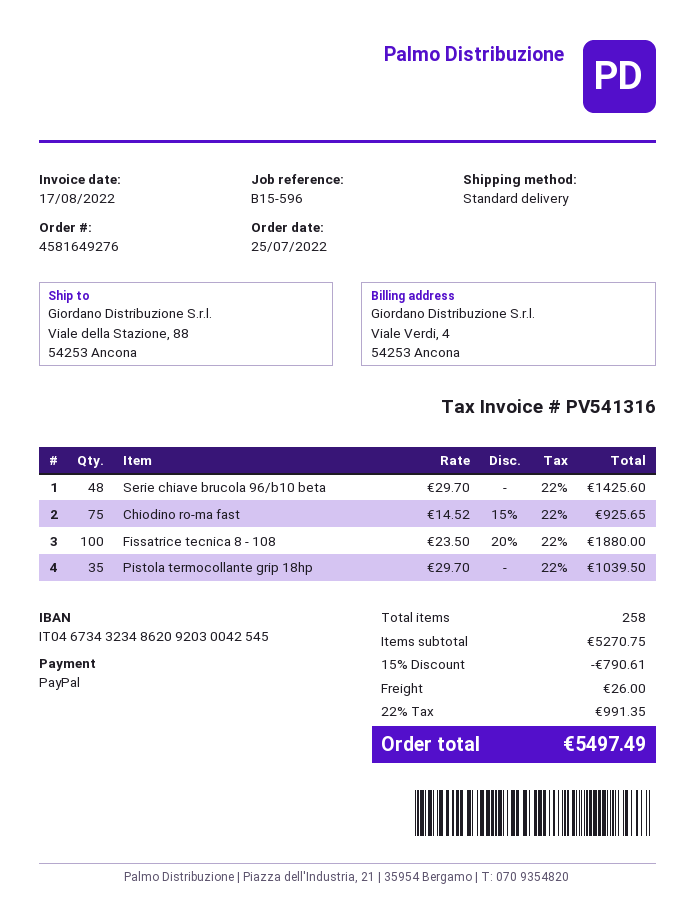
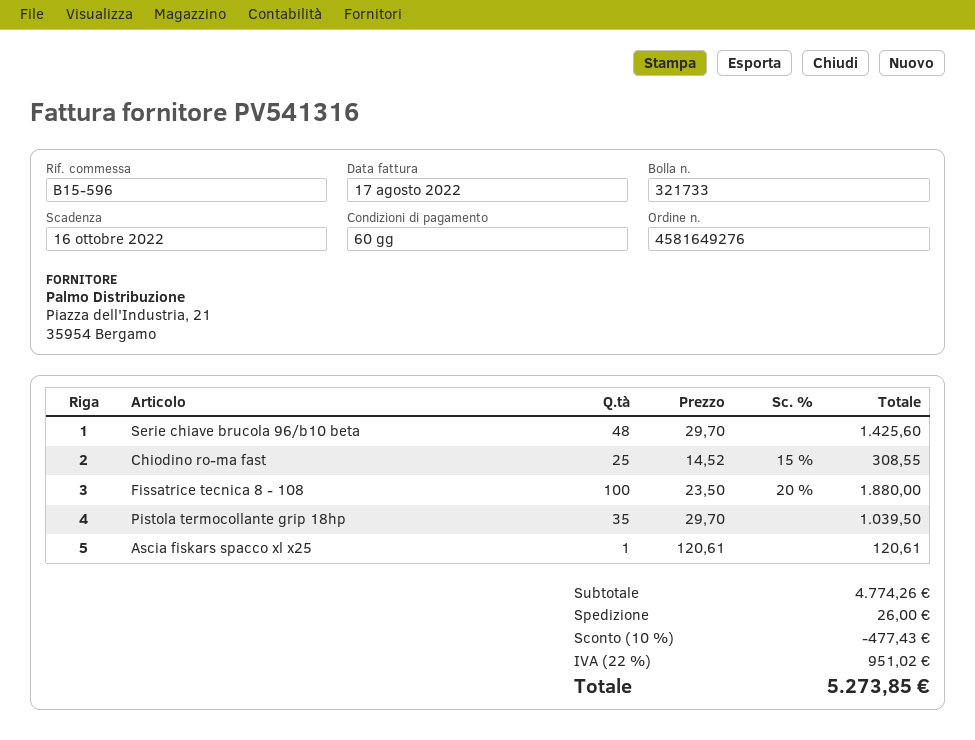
Chiodino ro-ma fast: 75 x 14.52 - 15% = 925.65 -> 25 x 14.52 - 15% = 308.55
Ascia fiskars spacco xl x25: none -> 1 x 120.61 = 120.61
subtotal: 5270.75 -> 4774.26
discount: 15% = 790.61 -> 10% = 477.43
tax: 22% = 991.35 -> 22% = 951.02
total: 5497.49 -> 5273.85

